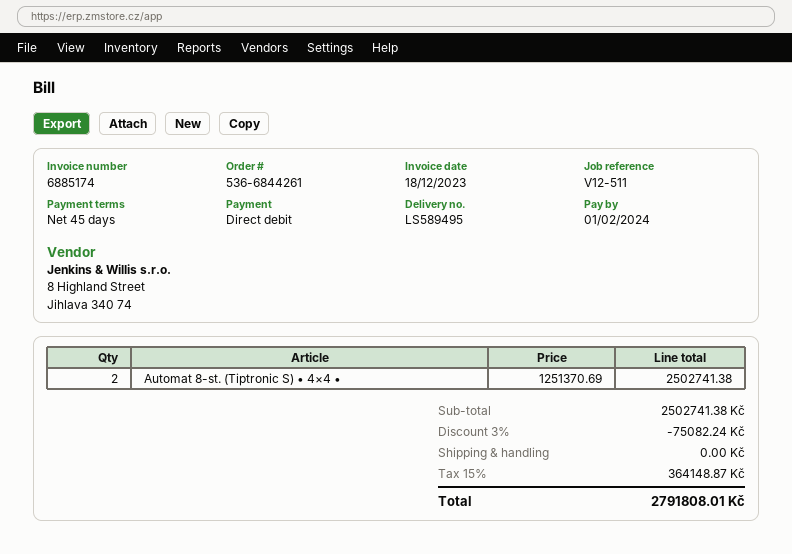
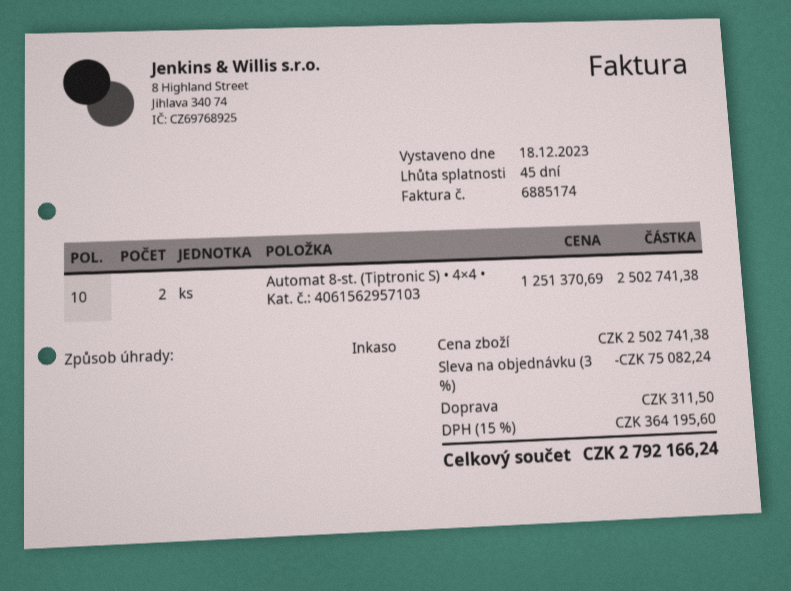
shipping: 0.00 -> 311.50
tax: 15% = 364148.87 -> 15% = 364195.60
total: 2791808.01 -> 2792166.24

